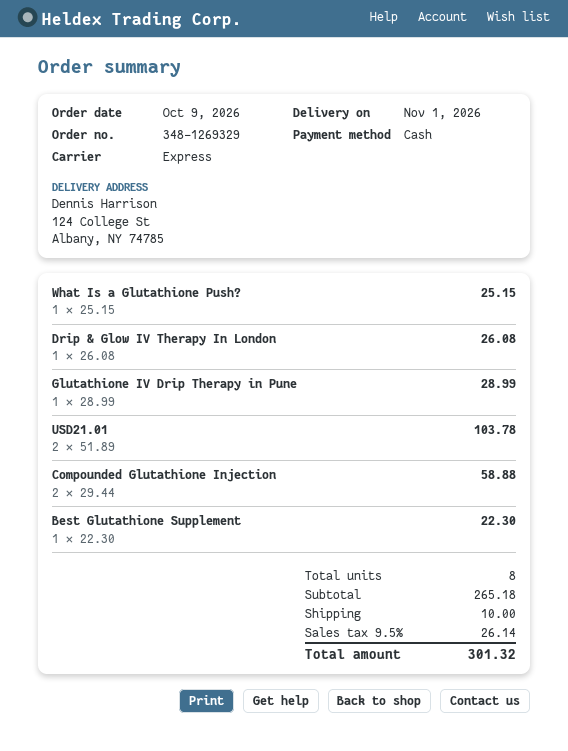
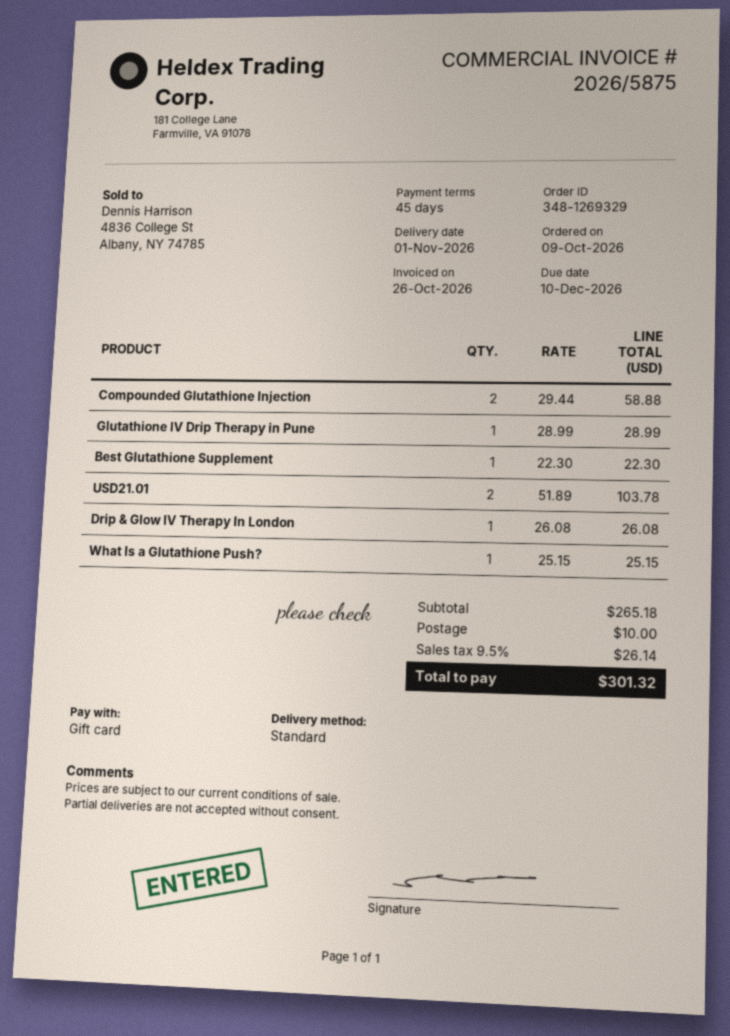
payment method: cash -> gift card
shipping method: express -> standard

